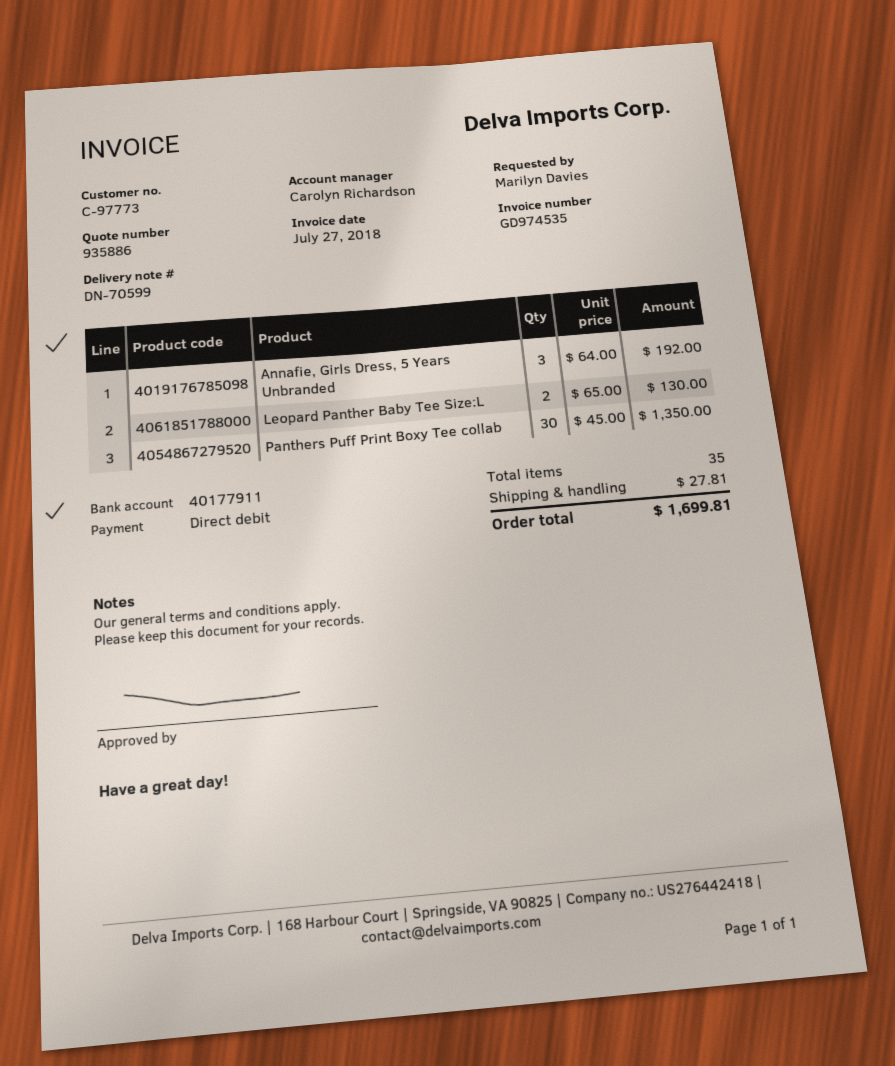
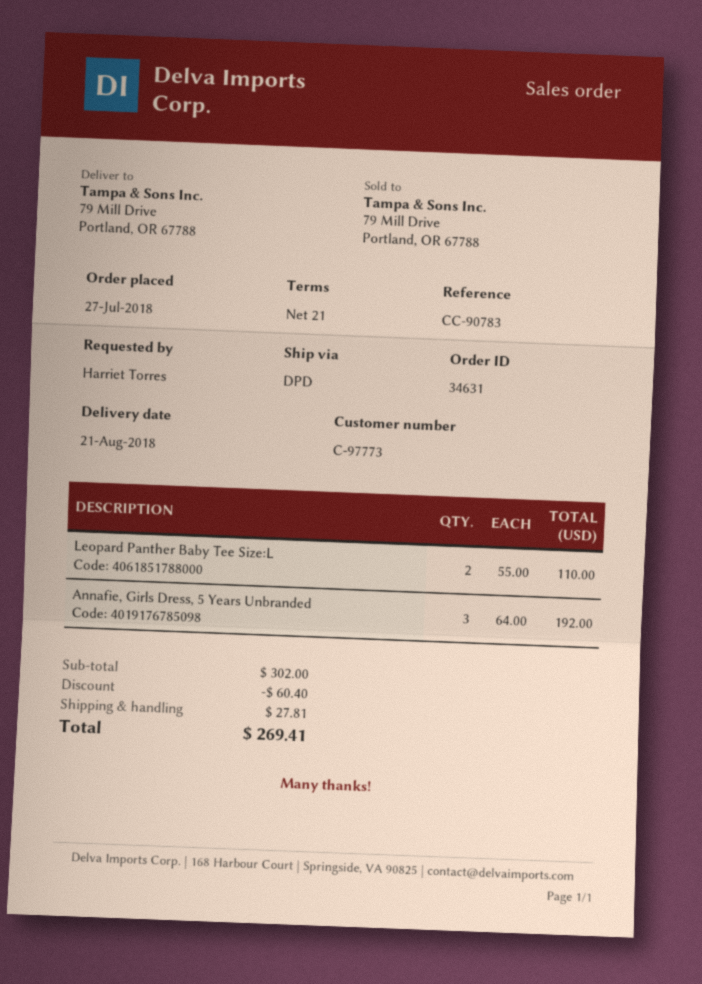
ordered by: Marilyn Davies -> Harriet Torres
Leopard Panther Baby Tee Size:L: 2 x 65.00 = 130.00 -> 2 x 55.00 = 110.00
Panthers Puff Print Boxy Tee collab: 30 x 45.00 = 1350.00 -> none
discount: none -> 60.40
total: 1699.81 -> 269.41

